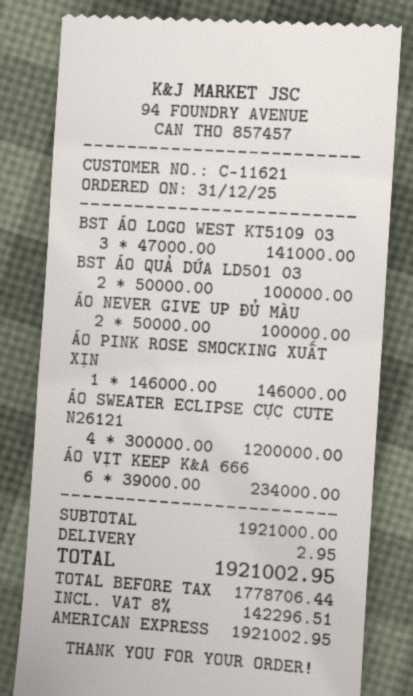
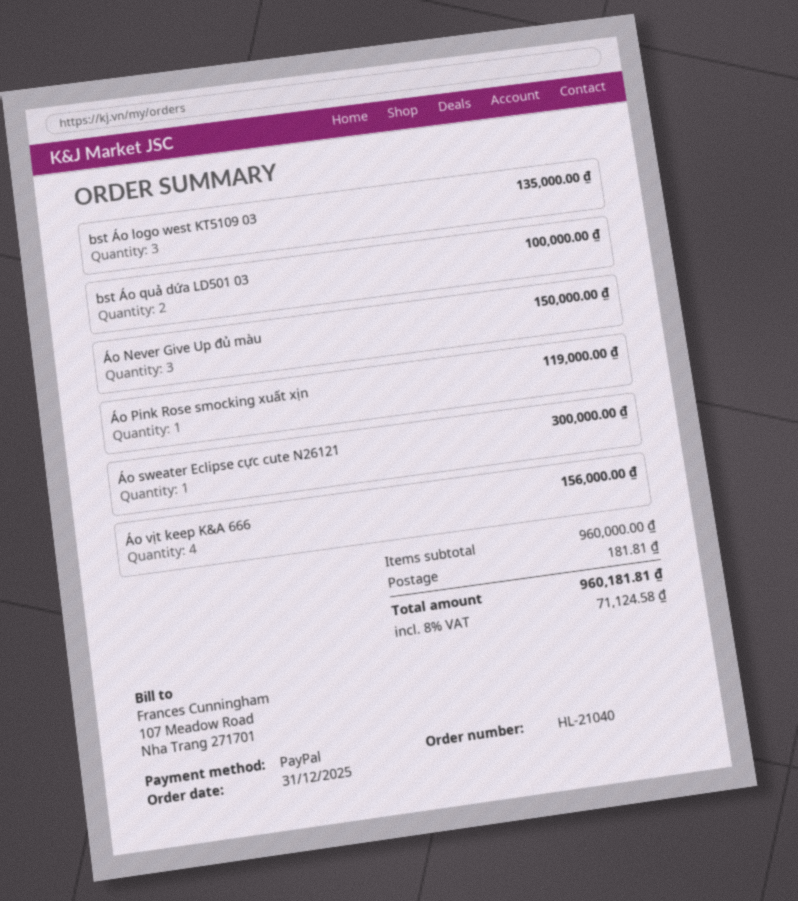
payment method: American Express -> PayPal
BST ÁO LOGO WEST KT5109 03: 3 for 141000.00 -> 3 for 135000.00
ÁO NEVER GIVE UP ĐỦ MÀU: 2 for 100000.00 -> 3 for 150000.00
ÁO PINK ROSE SMOCKING XUẤT XỊN: 1 for 146000.00 -> 1 for 119000.00
ÁO SWEATER ECLIPSE CỰC CUTE N26121: 4 for 1200000.00 -> 1 for 300000.00
ÁO VỊT KEEP K&A 666: 6 for 234000.00 -> 4 for 156000.00
subtotal: 1921000.00 -> 960000.00
shipping: 2.95 -> 181.81
tax: 8% = 142296.51 -> 8% = 71124.58
total: 1921002.95 -> 960181.81

